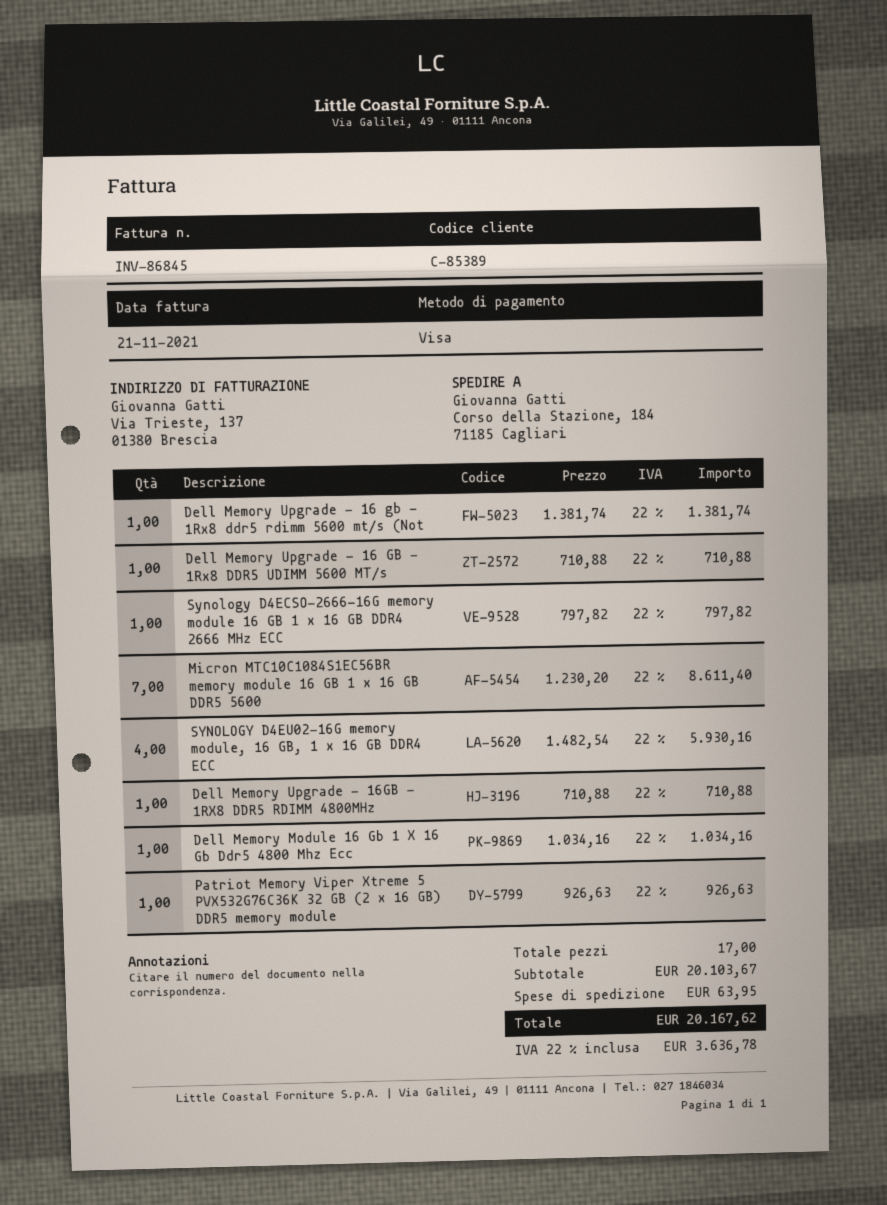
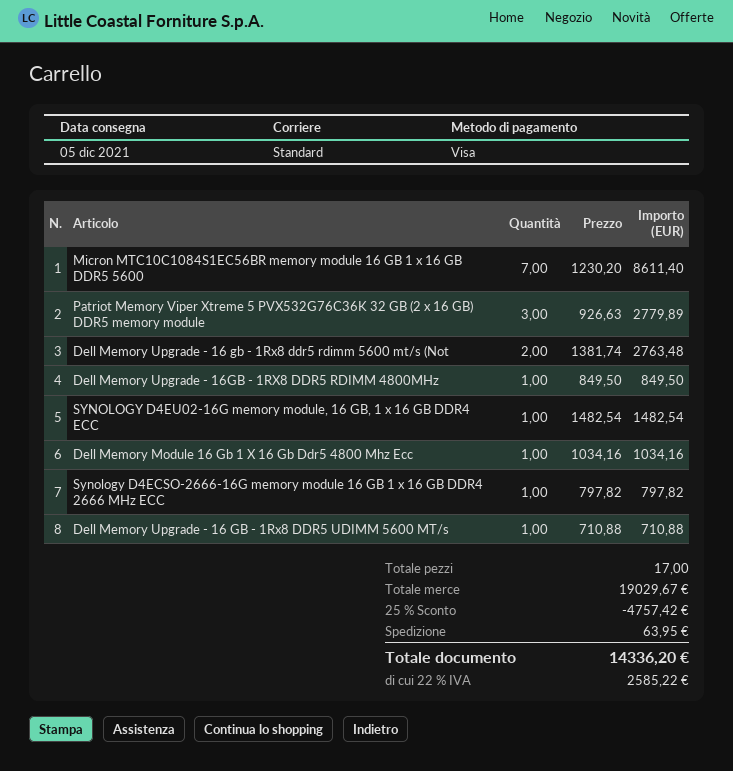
Dell Memory Upgrade - 16 gb - 1Rx8 ddr5 rdimm 5600 mt/s (Not: 1 x 1381.74 = 1381.74 -> 2 x 1381.74 = 2763.48
SYNOLOGY D4EU02-16G memory module, 16 GB, 1 x 16 GB DDR4 ECC: 4 x 1482.54 = 5930.16 -> 1 x 1482.54 = 1482.54
Dell Memory Upgrade - 16GB - 1RX8 DDR5 RDIMM 4800MHz: 1 x 710.88 = 710.88 -> 1 x 849.50 = 849.50
Patriot Memory Viper Xtreme 5 PVX532G76C36K 32 GB (2 x 16 GB) DDR5 memory module: 1 x 926.63 = 926.63 -> 3 x 926.63 = 2779.89
subtotal: 20103.67 -> 19029.67
discount: none -> 25% = 4757.42
tax: 22% = 3636.78 -> 22% = 2585.22
total: 20167.62 -> 14336.20

